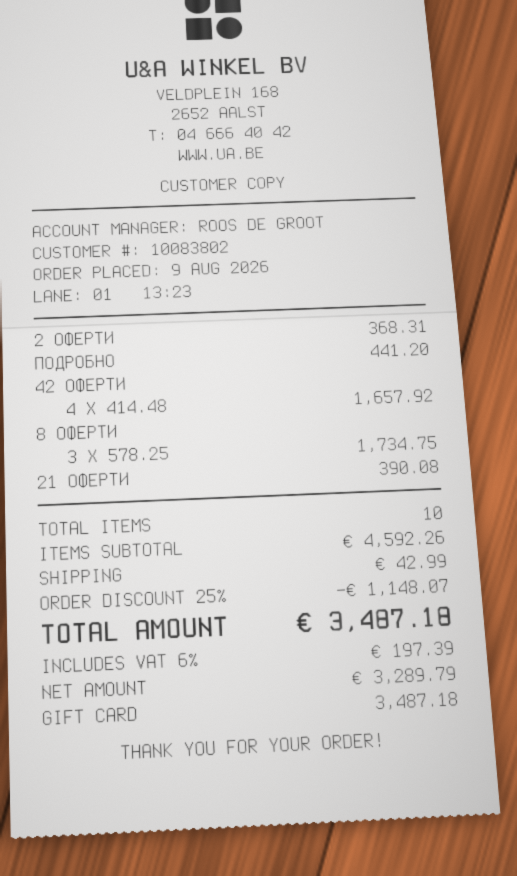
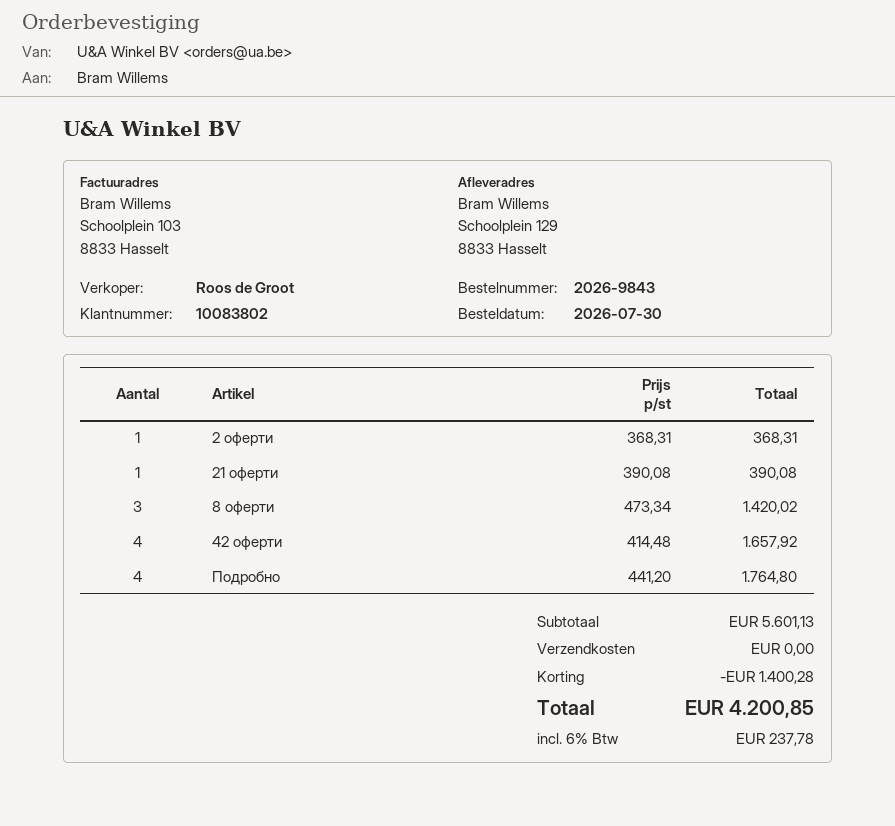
order date: 2026-08-09 -> 2026-07-30
ПОДРОБНО: 1 x 441.20 = 441.20 -> 4 x 441.20 = 1764.80
8 ОФЕРТИ: 3 x 578.25 = 1734.75 -> 3 x 473.34 = 1420.02
subtotal: 4592.26 -> 5601.13
discount: 1148.07 -> 1400.28
shipping: 42.99 -> 0.00
tax: 6% = 197.39 -> 6% = 237.78
total: 3487.18 -> 4200.85

